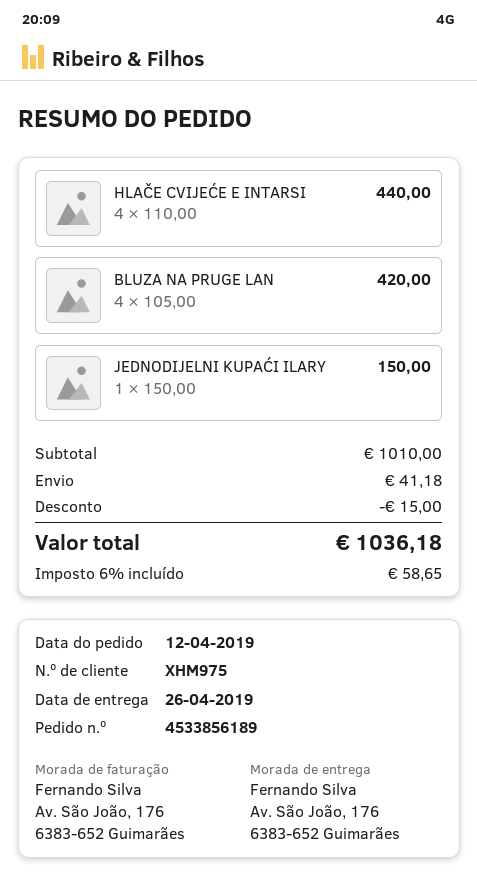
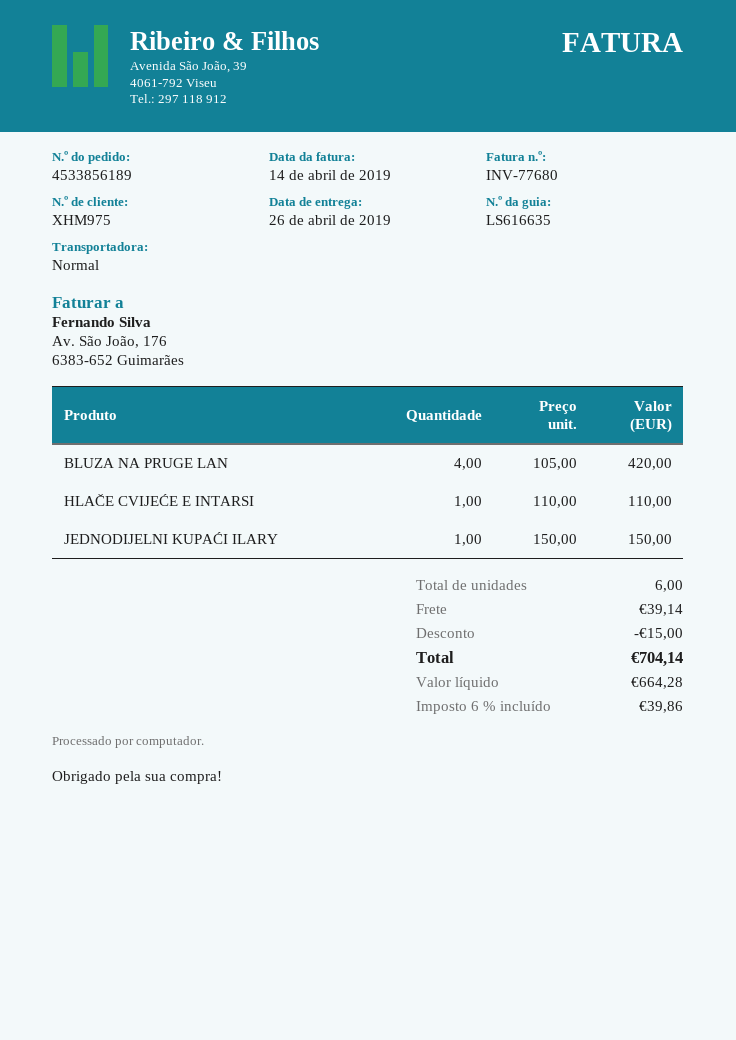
HLAČE CVIJEĆE E INTARSI: 4 x 110.00 = 440.00 -> 1 x 110.00 = 110.00
shipping: 41.18 -> 39.14
tax: 6% = 58.65 -> 6% = 39.86
total: 1036.18 -> 704.14

